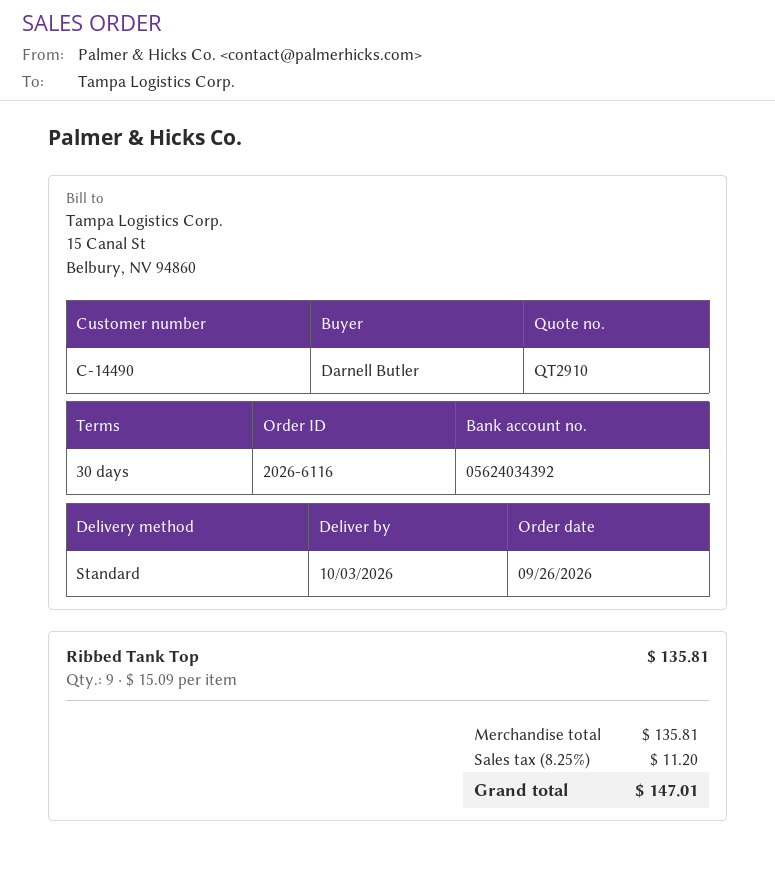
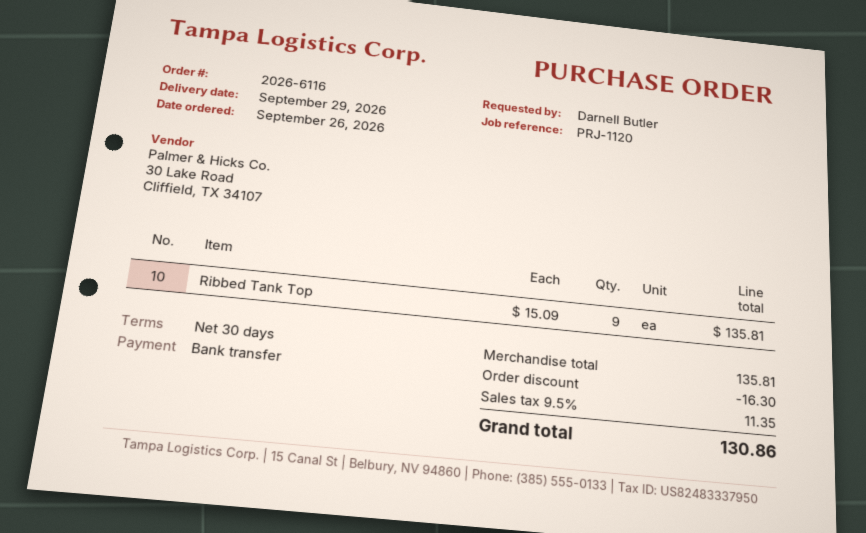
delivery date: 2026-10-03 -> 2026-09-29
discount: none -> 16.30
tax: 8.25% = 11.20 -> 9.5% = 11.35
total: 147.01 -> 130.86

